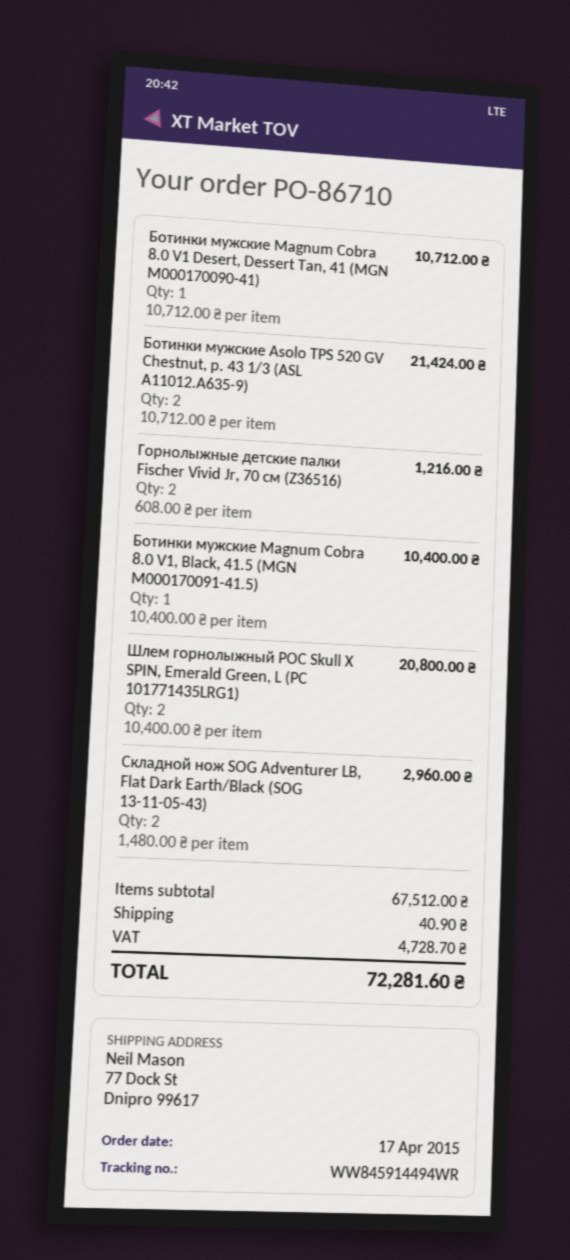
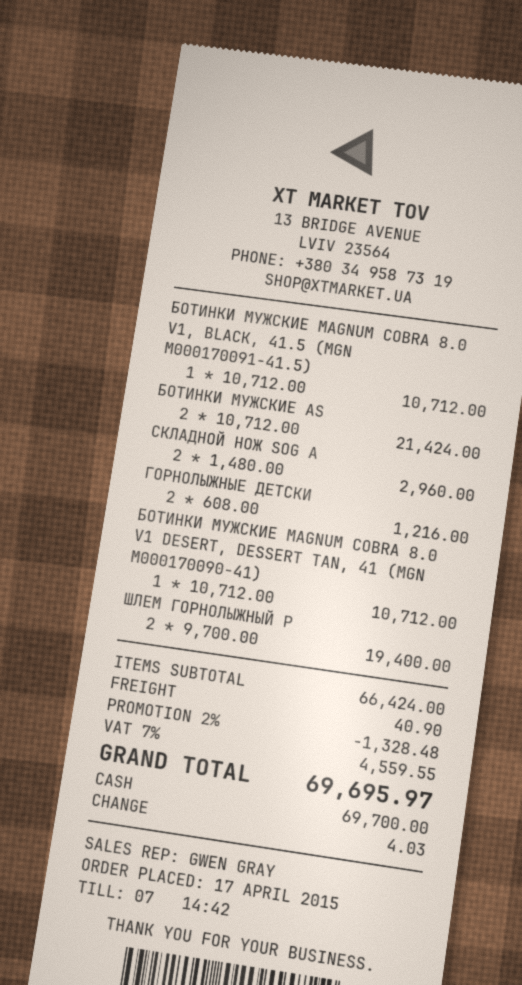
Ботинки мужские Magnum Cobra 8.0 V1, Black, 41.5 (MGN M000170091-41.5): 1 x 10400.00 = 10400.00 -> 1 x 10712.00 = 10712.00
Шлем горнолыжный POC Skull X SPIN, Emerald Green, L (PC 101771435LRG1): 2 x 10400.00 = 20800.00 -> 2 x 9700.00 = 19400.00
subtotal: 67512.00 -> 66424.00
discount: none -> 2% = 1328.48
tax: 4728.70 -> 4559.55
total: 72281.60 -> 69695.97

